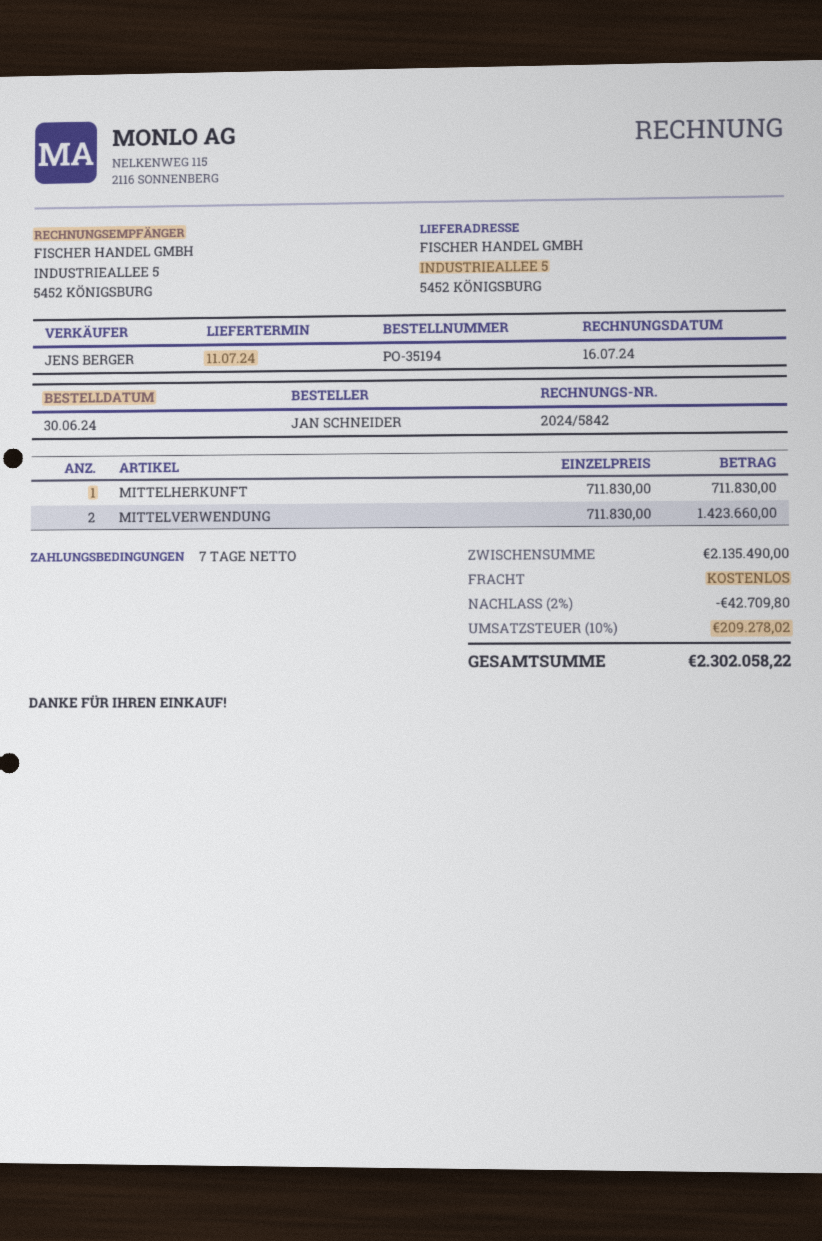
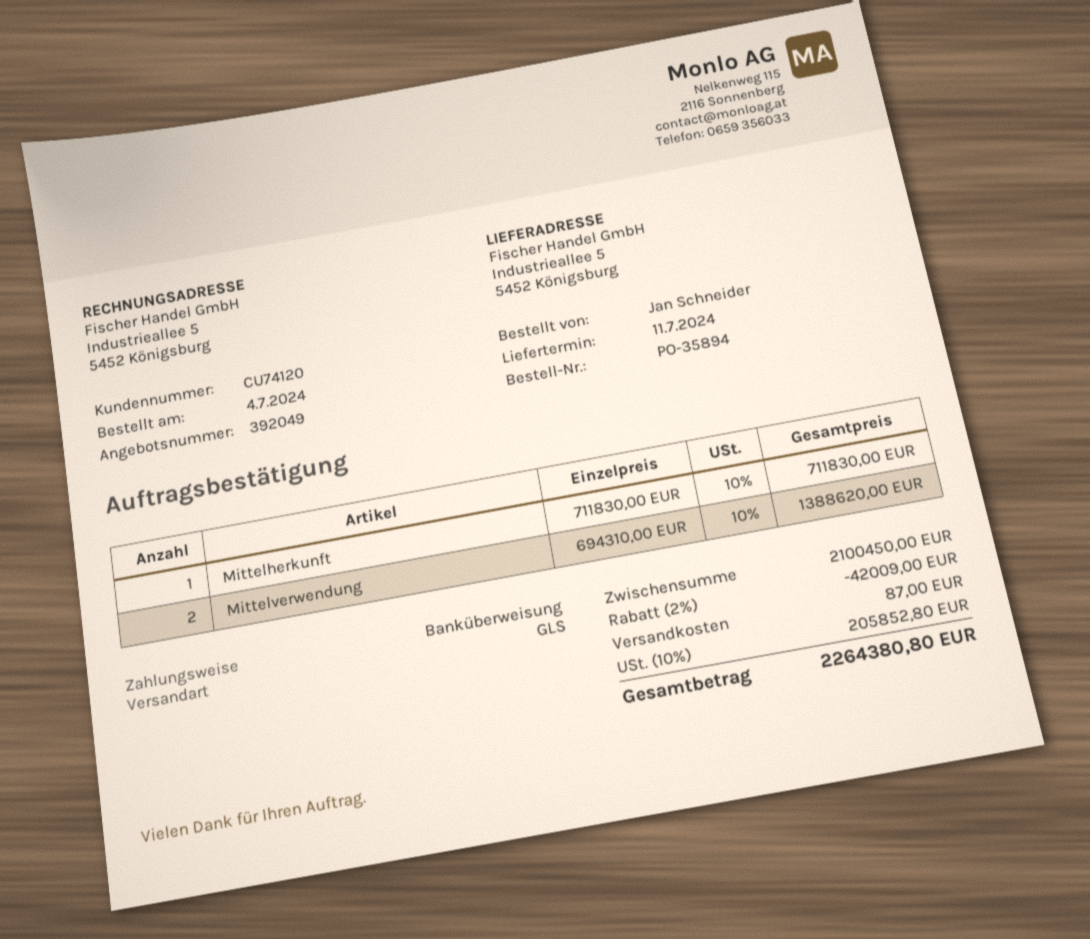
order number: PO-35194 -> PO-35894
order date: 2024-06-30 -> 2024-07-04
MITTELVERWENDUNG: 2 x 711830.00 = 1423660.00 -> 2 x 694310.00 = 1388620.00
subtotal: 2135490.00 -> 2100450.00
discount: 2% = 42709.80 -> 2% = 42009.00
shipping: 0.00 -> 87.00
tax: 10% = 209278.02 -> 10% = 205852.80
total: 2302058.22 -> 2264380.80

